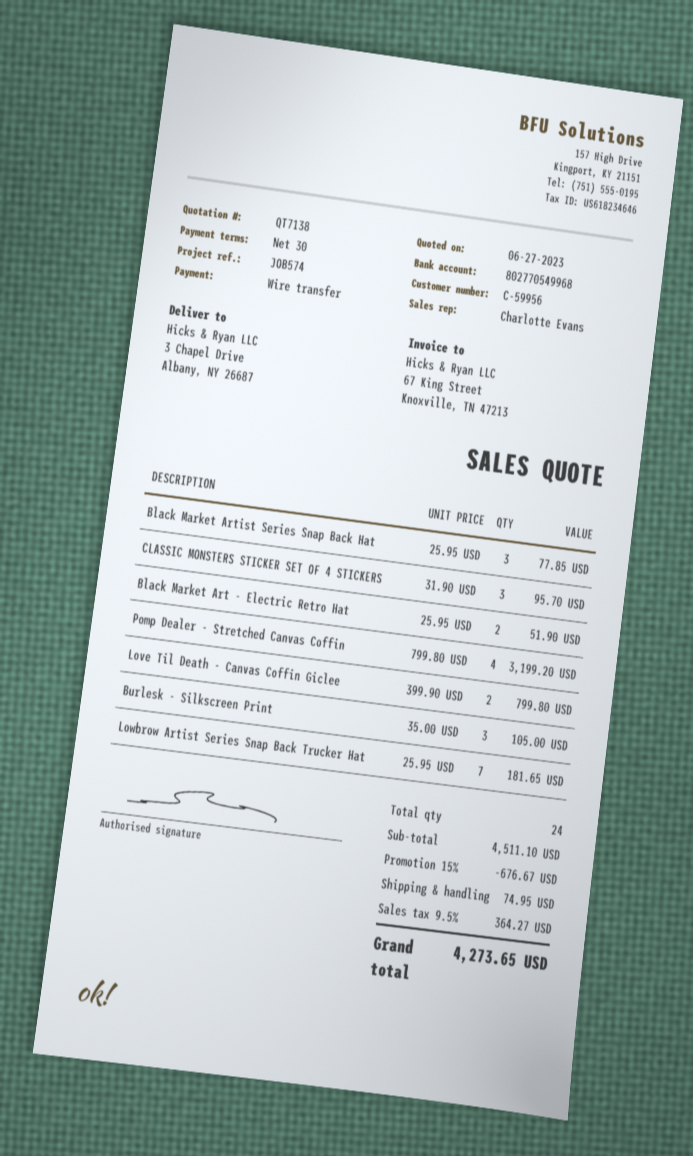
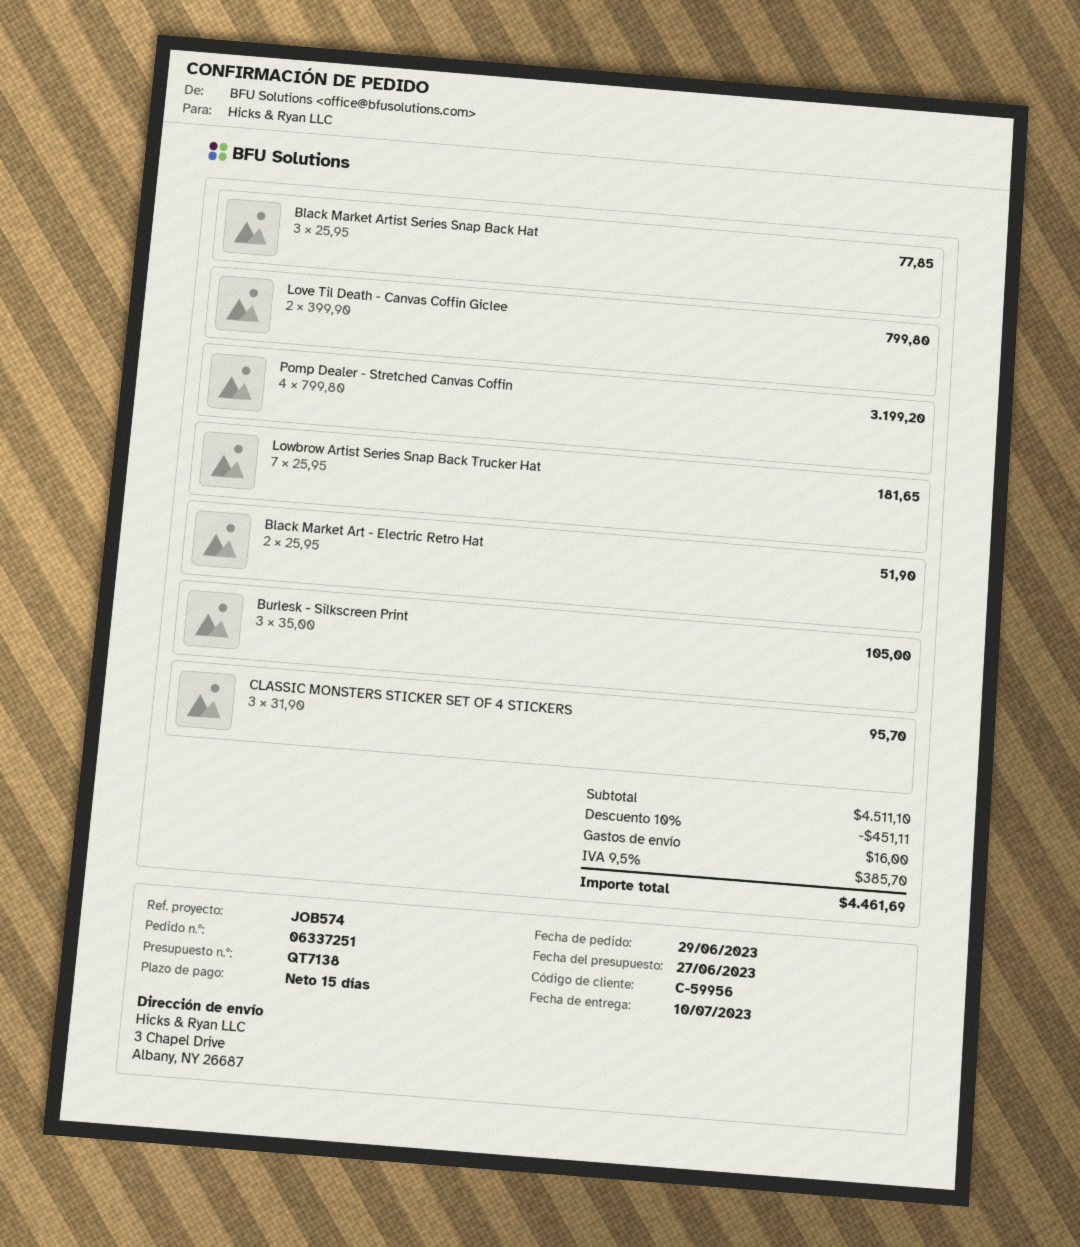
payment terms: 30 days -> 15 days
discount: 15% = 676.67 -> 10% = 451.11
shipping: 74.95 -> 16.00
tax: 9.5% = 364.27 -> 9.5% = 385.70
total: 4273.65 -> 4461.69

